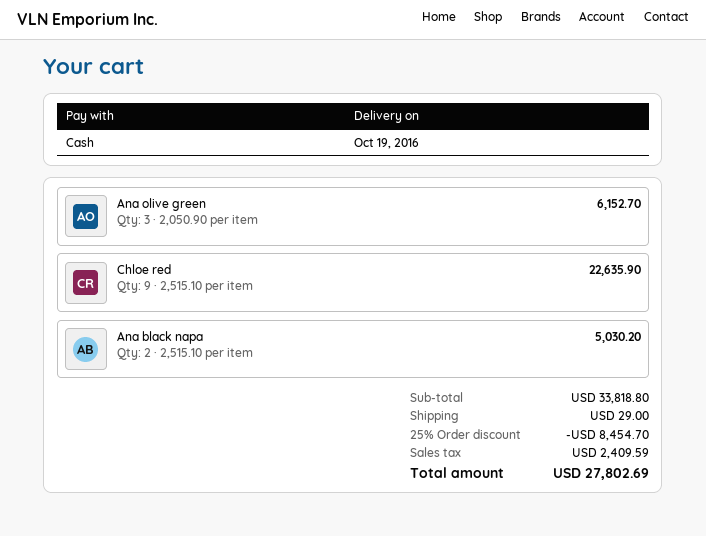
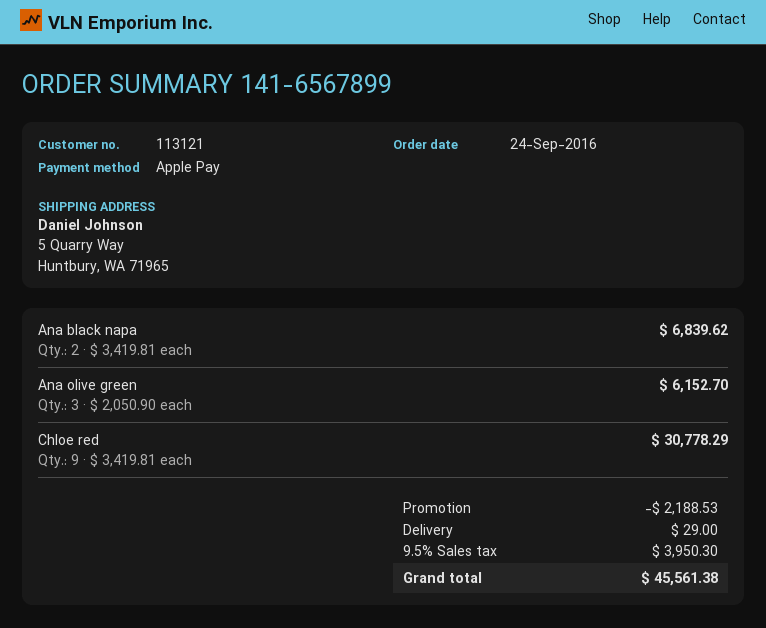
payment method: cash -> Apple Pay
Chloe red: 9 x 2515.10 = 22635.90 -> 9 x 3419.81 = 30778.29
Ana black napa: 2 x 2515.10 = 5030.20 -> 2 x 3419.81 = 6839.62
discount: 8454.70 -> 2188.53
tax: 2409.59 -> 3950.30
total: 27802.69 -> 45561.38

